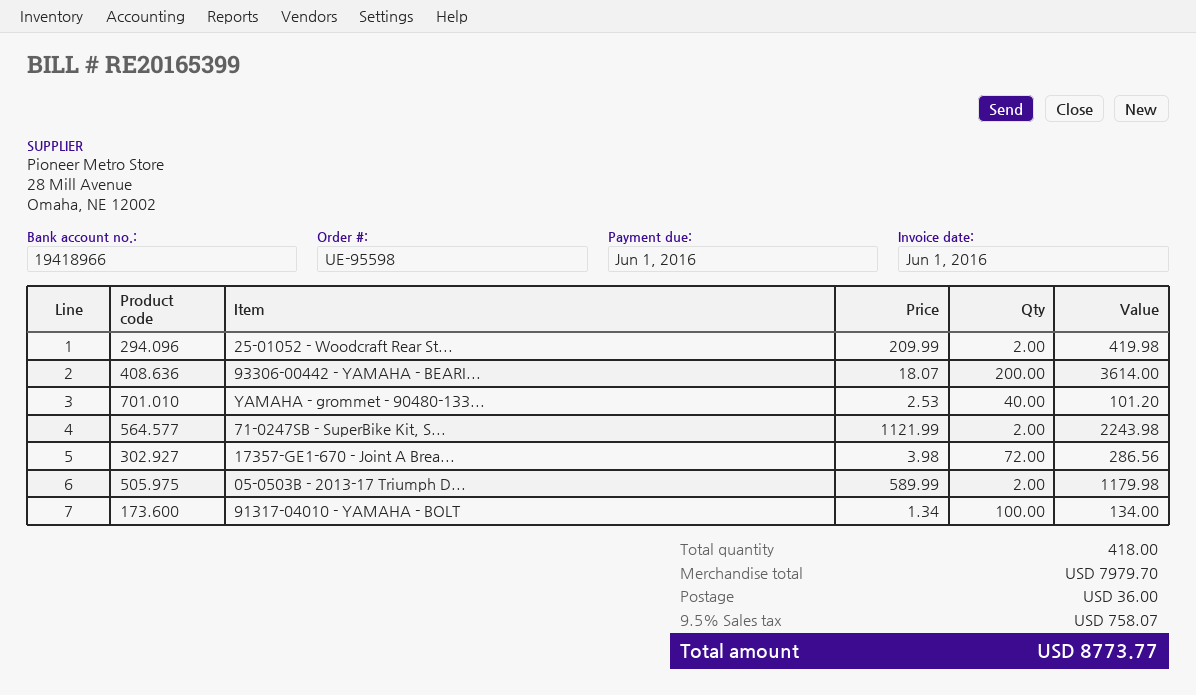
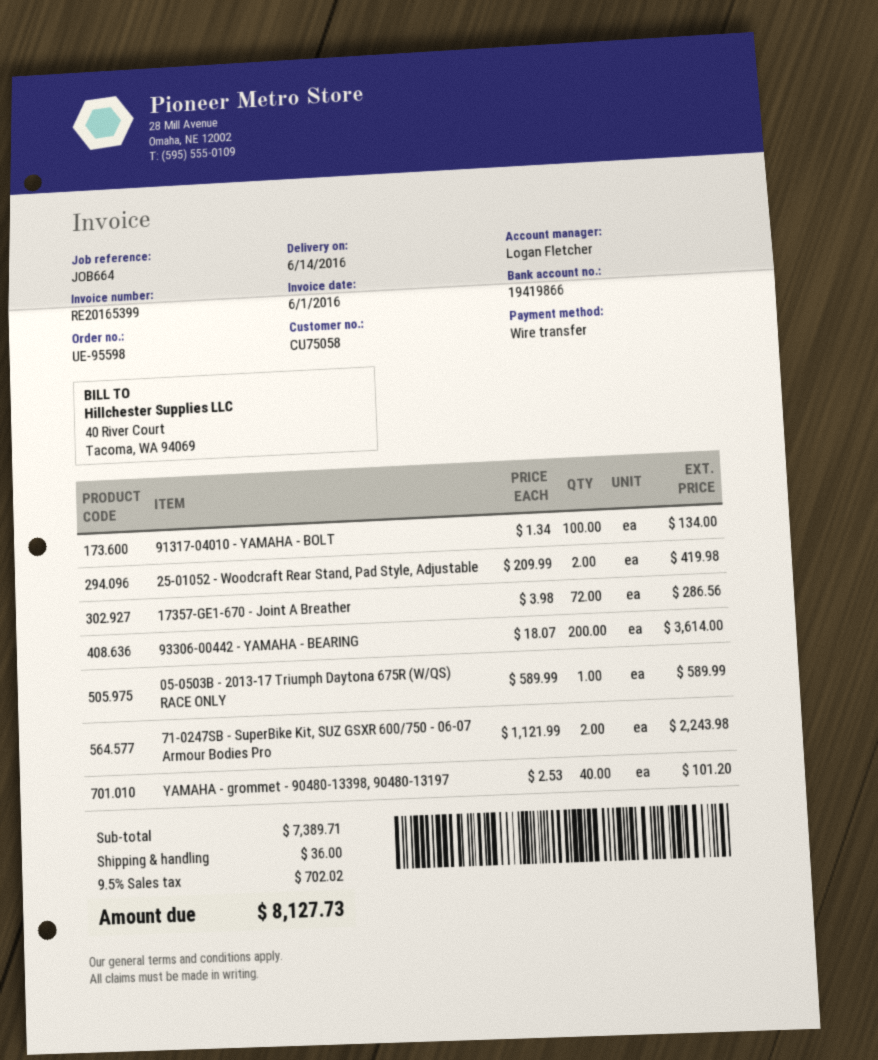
bank account: 19418966 -> 19419866
05-0503B - 2013-17 Triumph D...: 2 x 589.99 = 1179.98 -> 1 x 589.99 = 589.99
subtotal: 7979.70 -> 7389.71
tax: 9.5% = 758.07 -> 9.5% = 702.02
total: 8773.77 -> 8127.73

